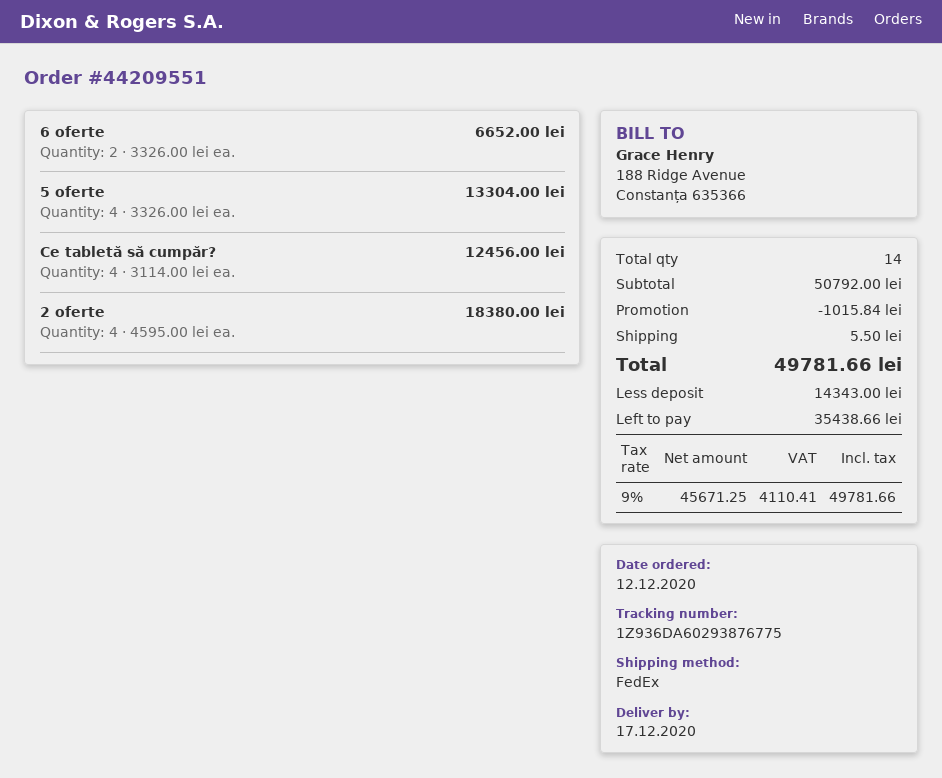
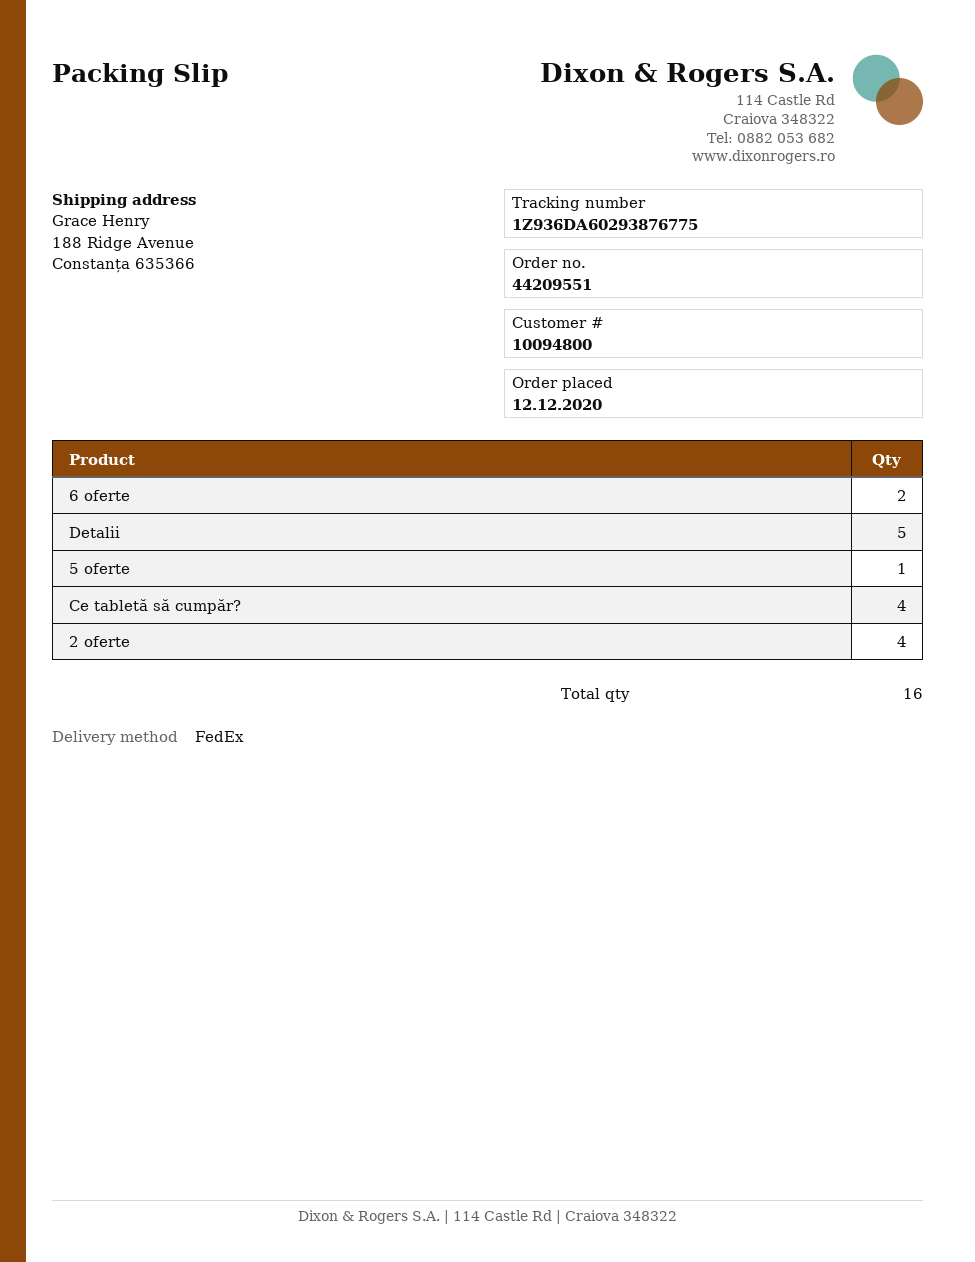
5 oferte: 4 -> 1
Detalii: none -> 5
total quantity: 14 -> 16

